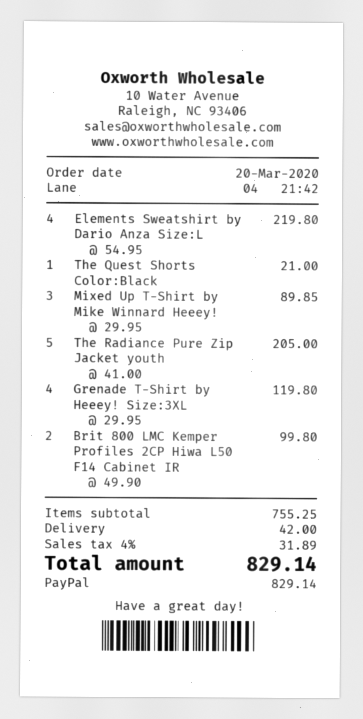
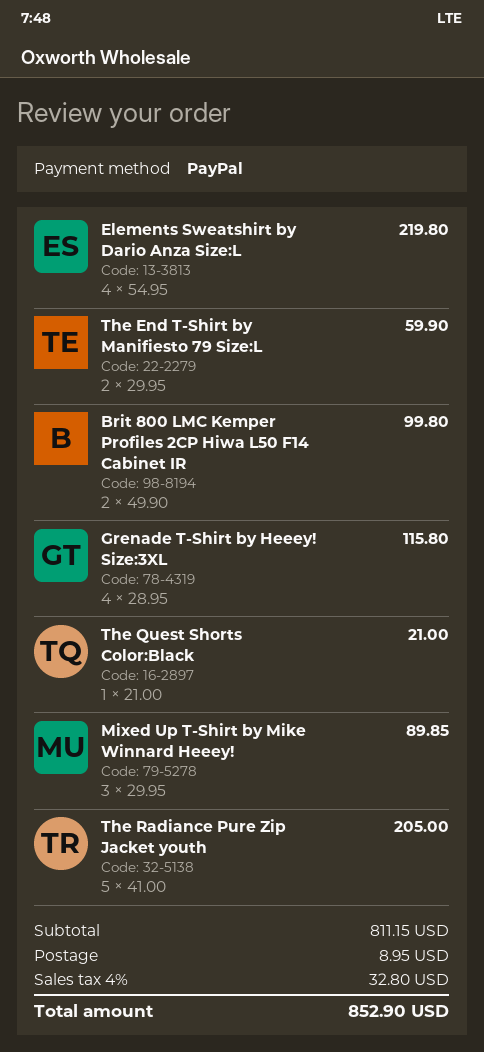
Grenade T-Shirt by Heeey! Size:3XL: 4 x 29.95 = 119.80 -> 4 x 28.95 = 115.80
The End T-Shirt by Manifiesto 79 Size:L: none -> 2 x 29.95 = 59.90
subtotal: 755.25 -> 811.15
shipping: 42.00 -> 8.95
tax: 4% = 31.89 -> 4% = 32.80
total: 829.14 -> 852.90

